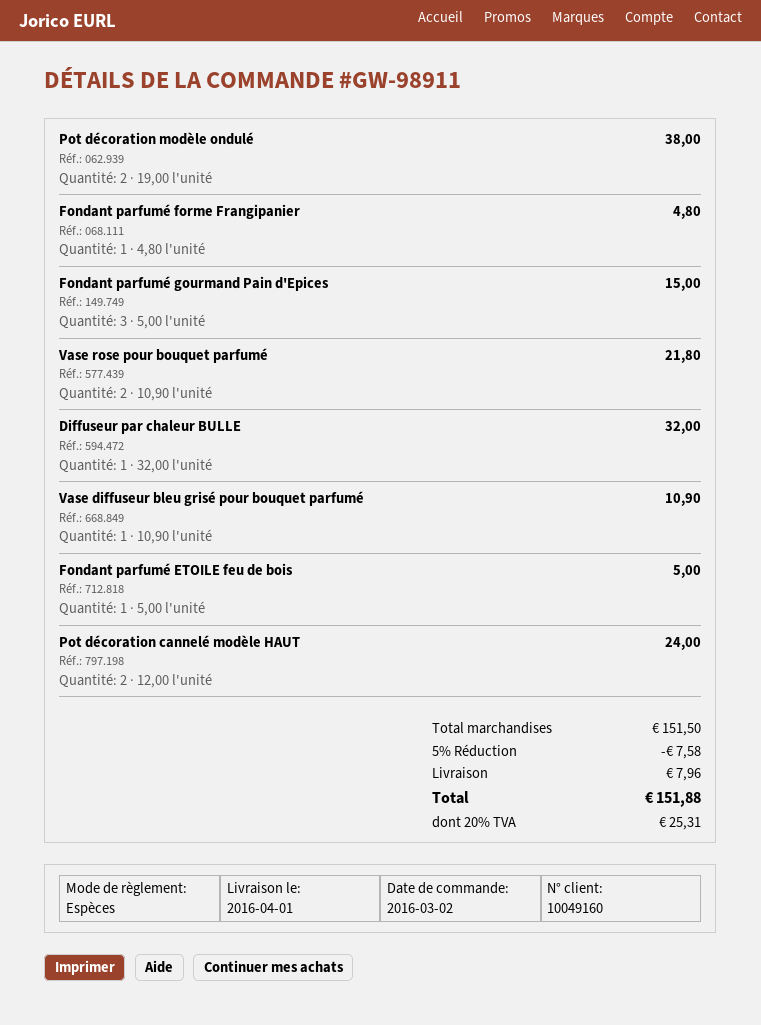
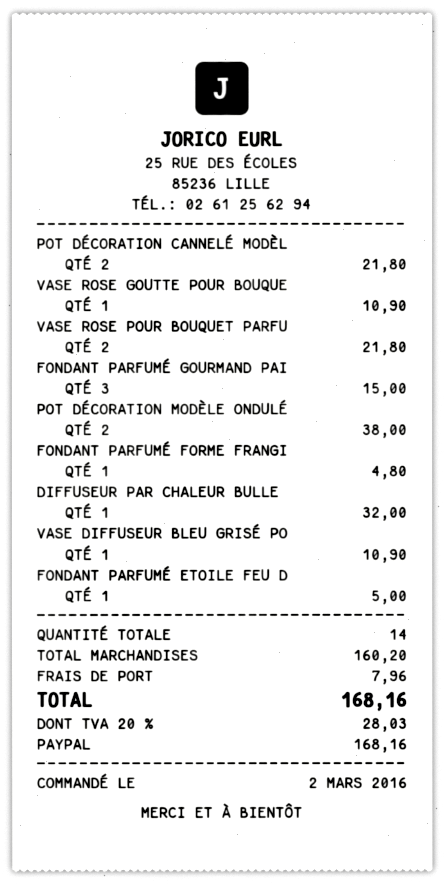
payment method: cash -> PayPal
Pot décoration cannelé modèle HAUT: 2 for 24.00 -> 2 for 21.80
VASE ROSE GOUTTE POUR BOUQUE: none -> 1 for 10.90
subtotal: 151.50 -> 160.20
discount: 5% = 7.58 -> none
tax: 20% = 25.31 -> 20% = 28.03
total: 151.88 -> 168.16

